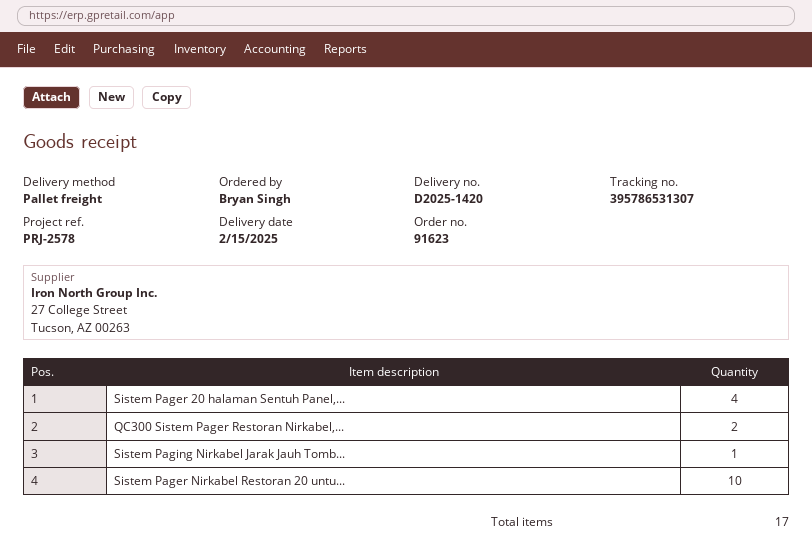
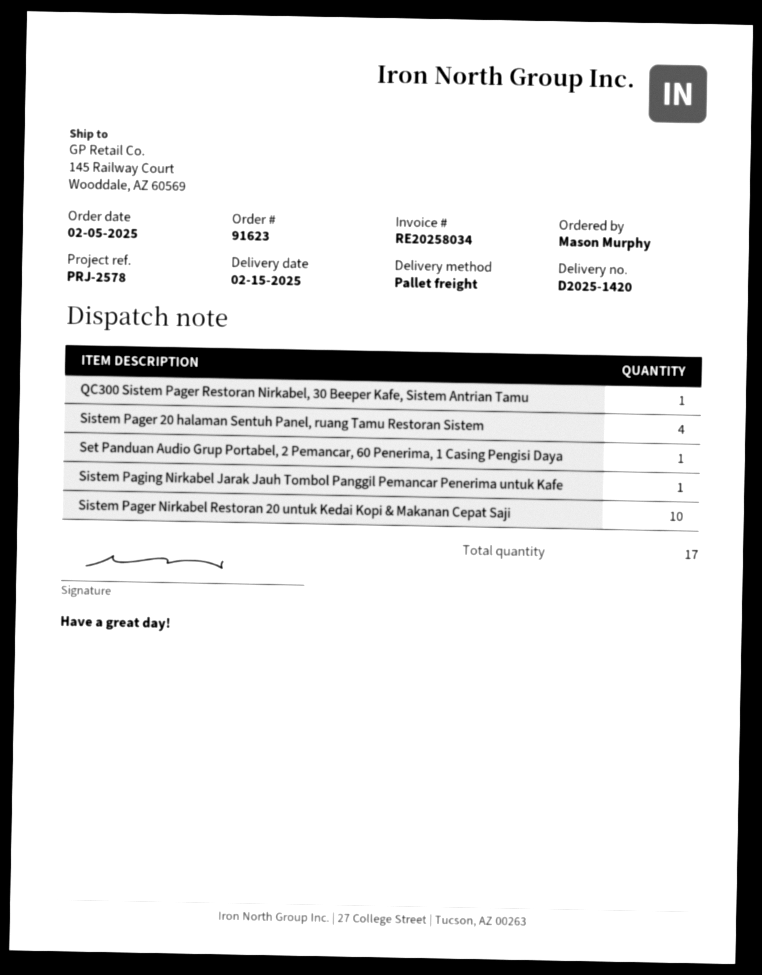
ordered by: Bryan Singh -> Mason Murphy
QC300 Sistem Pager Restoran Nirkabel,...: 2 -> 1
Set Panduan Audio Grup Portabel, 2 Pemancar, 60 Penerima, 1 Casing Pengisi Daya: none -> 1

